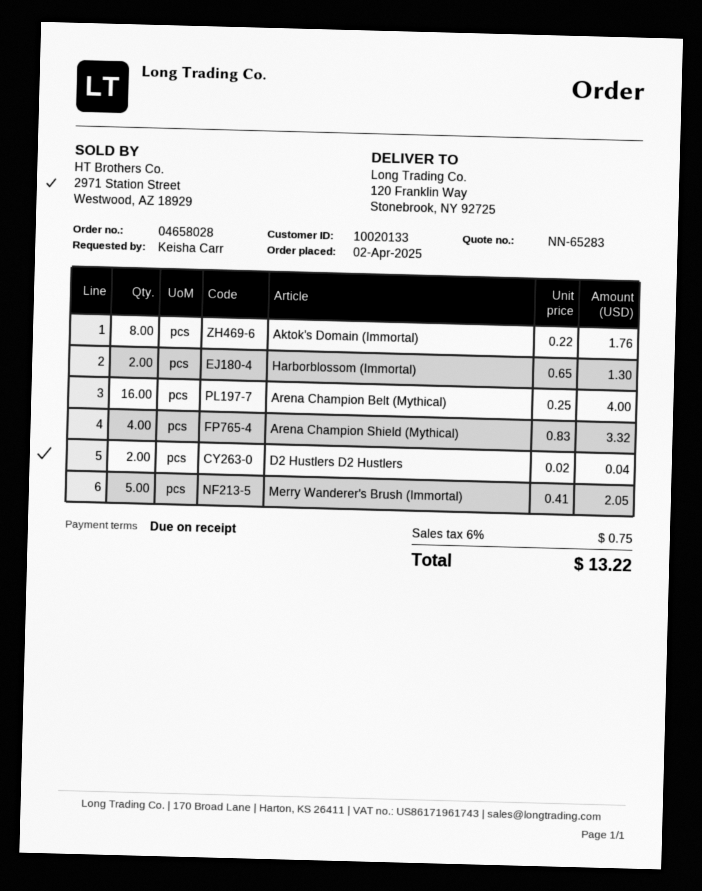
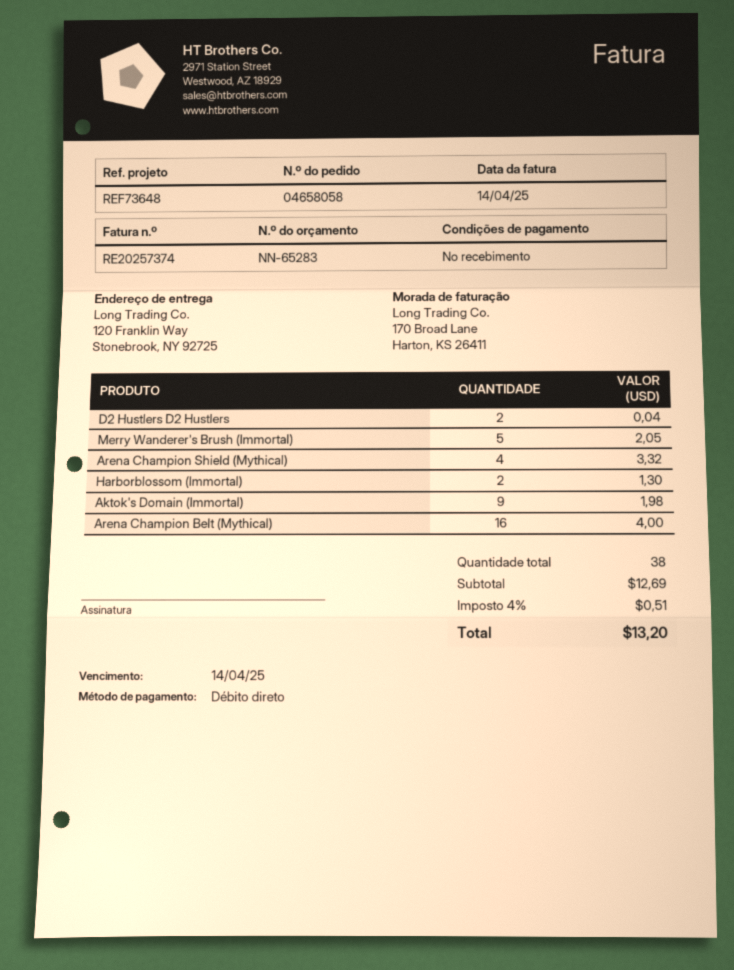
order number: 04658028 -> 04658058
Aktok's Domain (Immortal): 8 for 1.76 -> 9 for 1.98
tax: 6% = 0.75 -> 4% = 0.51
total: 13.22 -> 13.20

